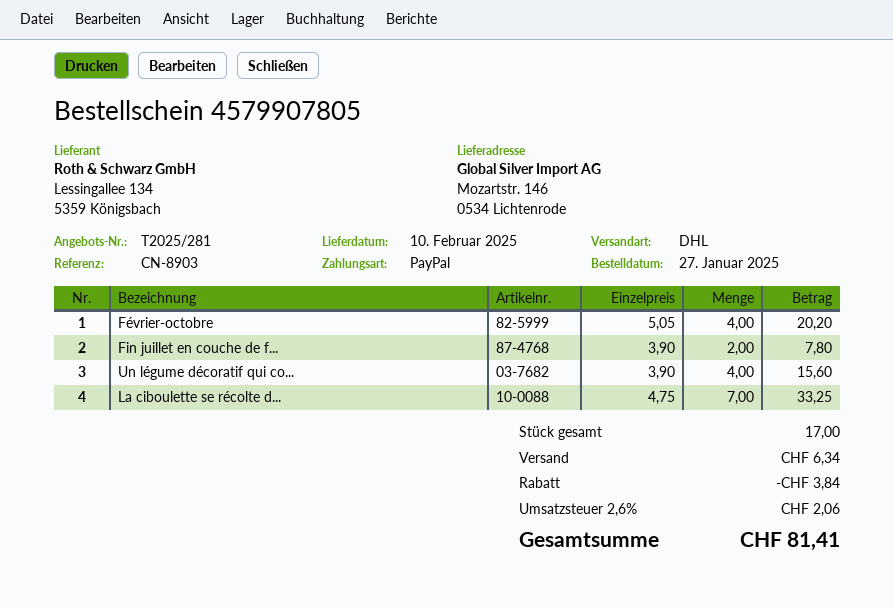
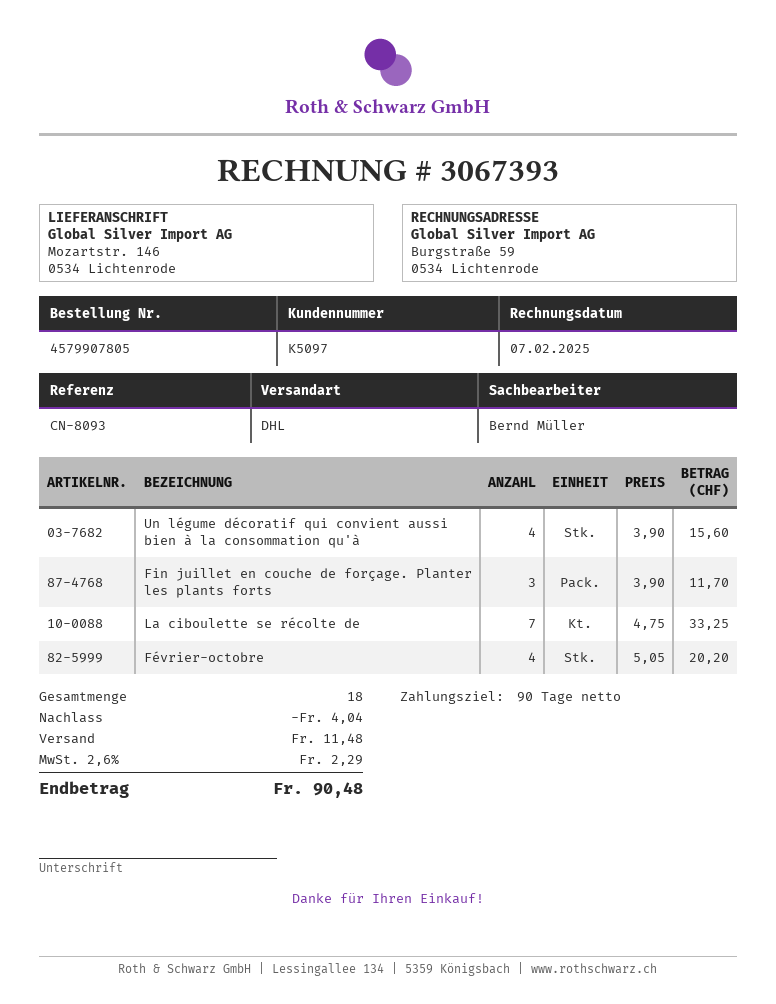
reference: CN-8903 -> CN-8093
Fin juillet en couche de f...: 2 x 3.90 = 7.80 -> 3 x 3.90 = 11.70
total quantity: 17 -> 18
discount: 3.84 -> 4.04
shipping: 6.34 -> 11.48
tax: 2.6% = 2.06 -> 2.6% = 2.29
total: 81.41 -> 90.48

